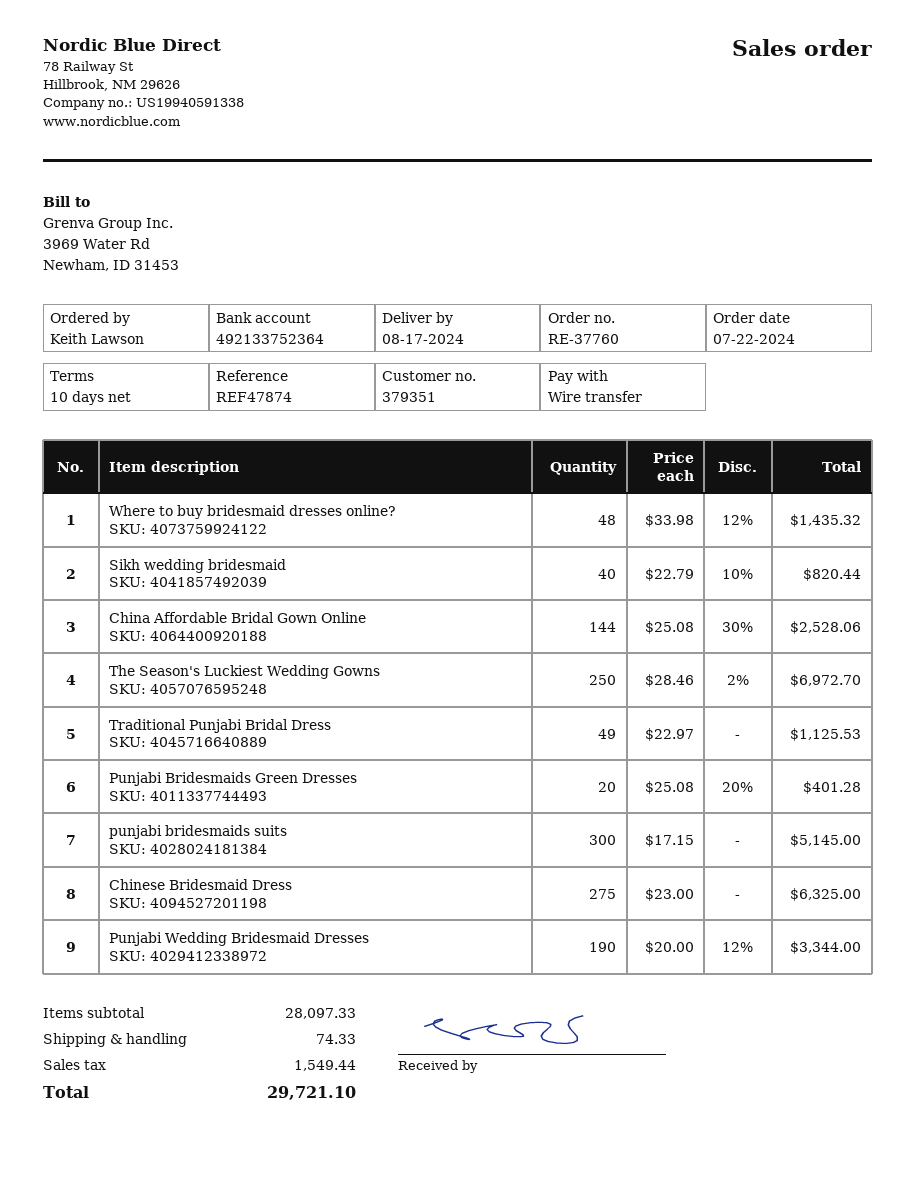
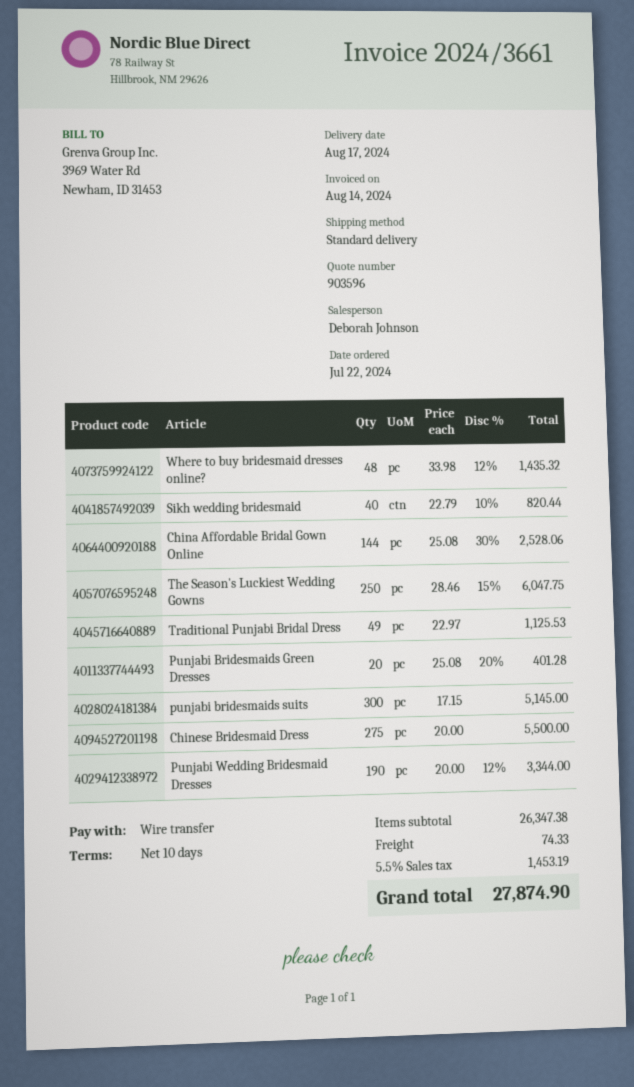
The Season's Luckiest Wedding Gowns: 250 x 28.46 - 2% = 6972.70 -> 250 x 28.46 - 15% = 6047.75
Chinese Bridesmaid Dress: 275 x 23.00 = 6325.00 -> 275 x 20.00 = 5500.00
subtotal: 28097.33 -> 26347.38
tax: 1549.44 -> 1453.19
total: 29721.10 -> 27874.90

